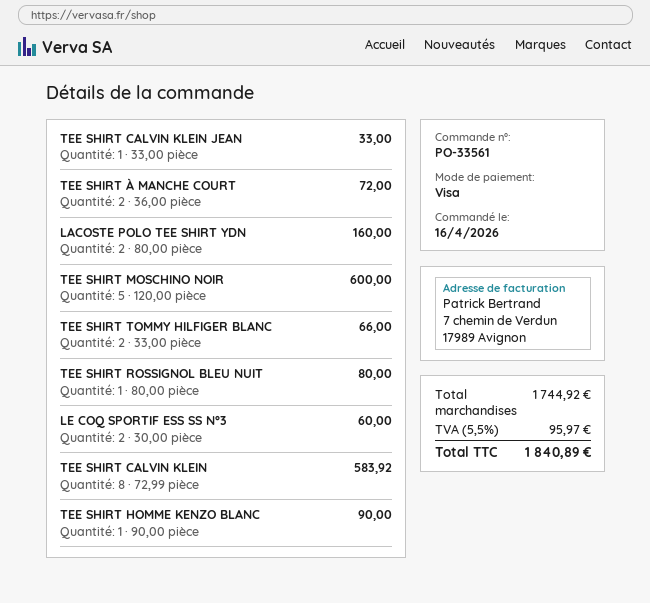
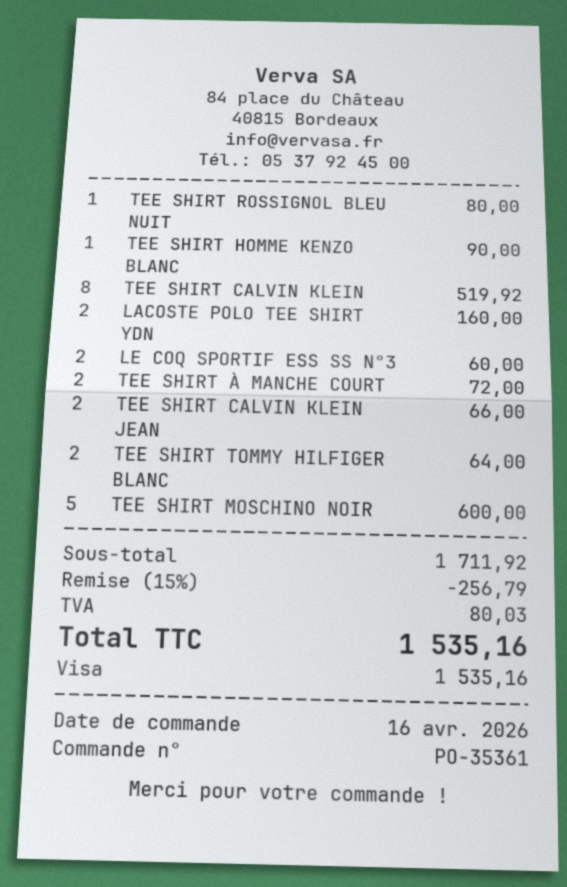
order number: PO-33561 -> PO-35361
TEE SHIRT CALVIN KLEIN JEAN: 1 for 33.00 -> 2 for 66.00
TEE SHIRT TOMMY HILFIGER BLANC: 2 for 66.00 -> 2 for 64.00
TEE SHIRT CALVIN KLEIN: 8 for 583.92 -> 8 for 519.92
subtotal: 1744.92 -> 1711.92
discount: none -> 15% = 256.79
tax: 95.97 -> 80.03
total: 1840.89 -> 1535.16

